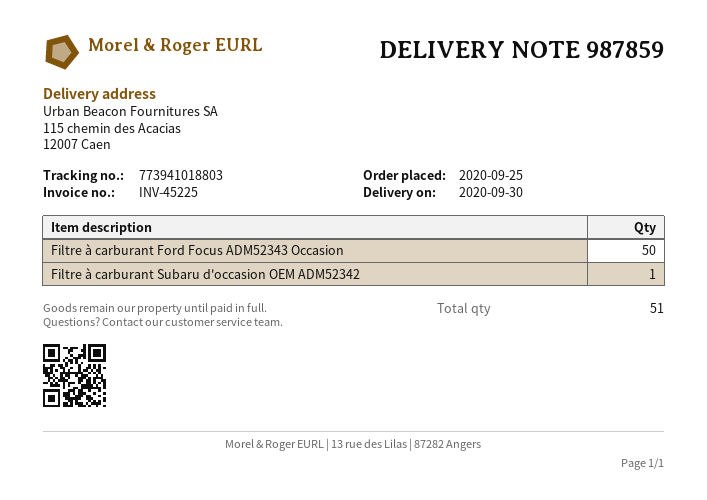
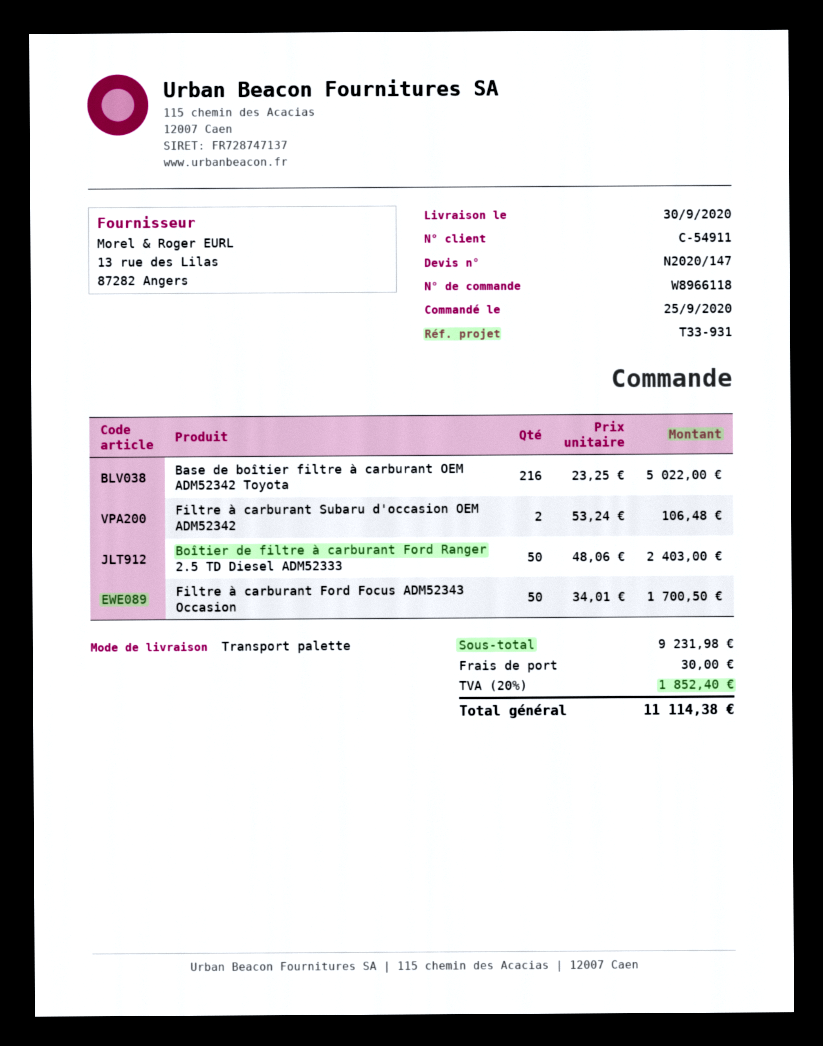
Filtre à carburant Subaru d'occasion OEM ADM52342: 1 -> 2
Base de boîtier filtre à carburant OEM ADM52342 Toyota: none -> 216
Boîtier de filtre à carburant Ford Ranger 2.5 TD Diesel ADM52333: none -> 50

